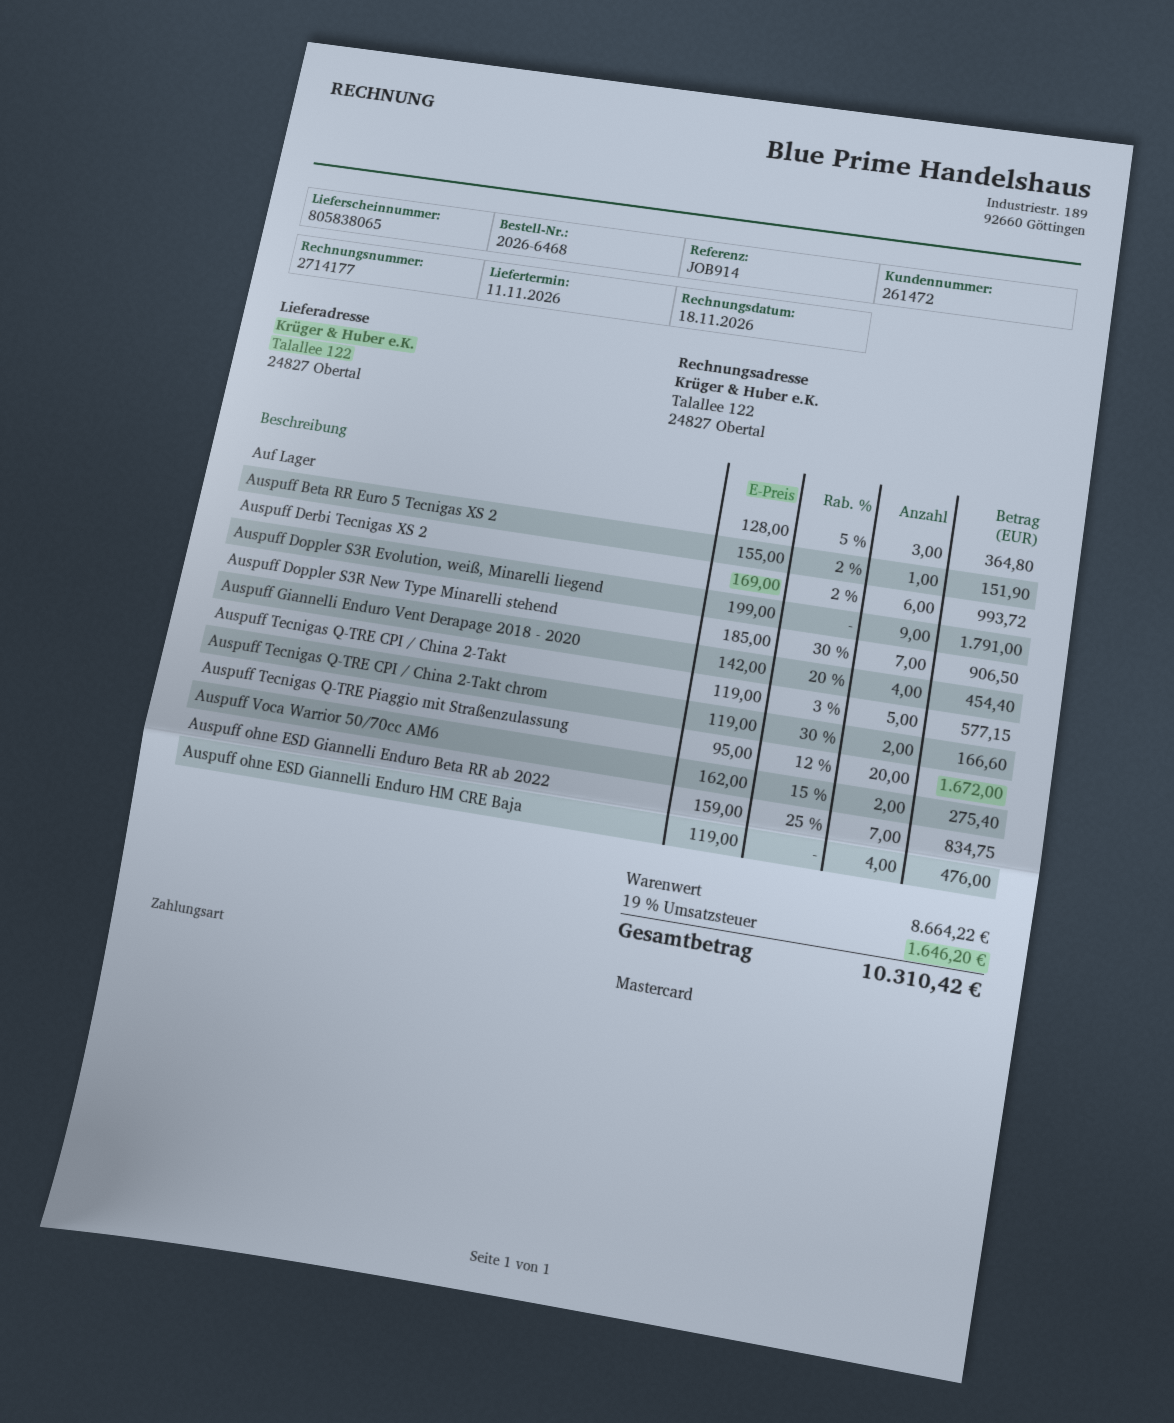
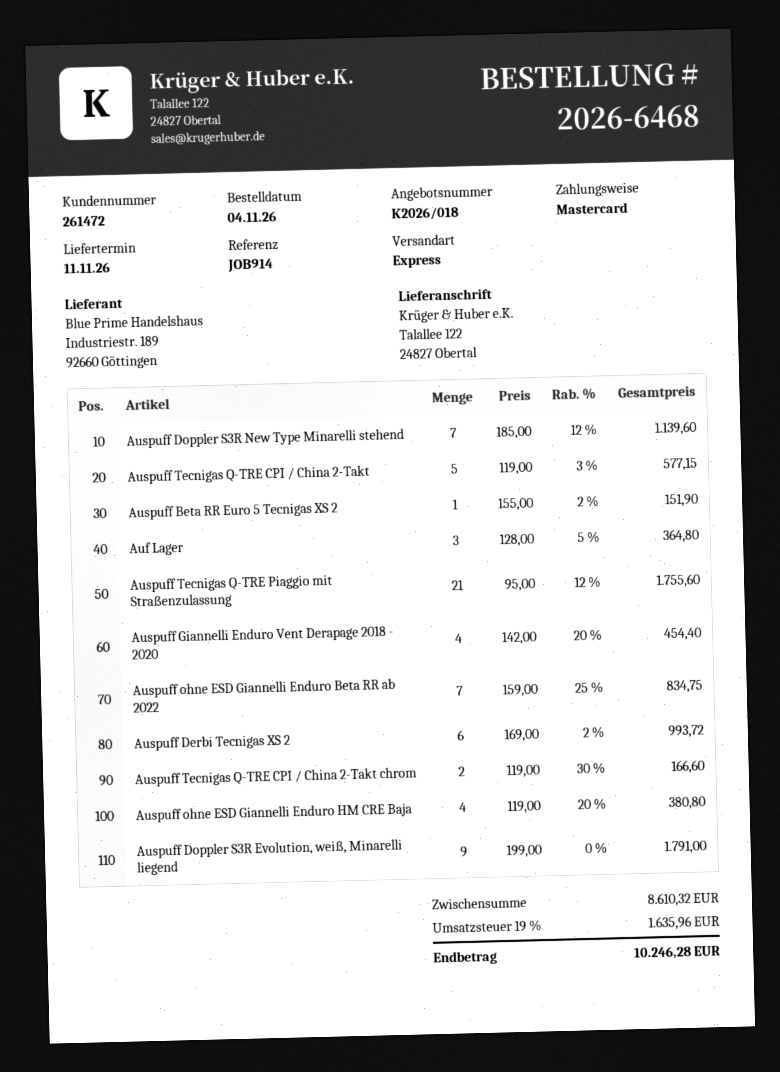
Auspuff Doppler S3R New Type Minarelli stehend: 7 x 185.00 - 30% = 906.50 -> 7 x 185.00 - 12% = 1139.60
Auspuff Tecnigas Q-TRE Piaggio mit Straßenzulassung: 20 x 95.00 - 12% = 1672.00 -> 21 x 95.00 - 12% = 1755.60
Auspuff Voca Warrior 50/70cc AM6: 2 x 162.00 - 15% = 275.40 -> none
Auspuff ohne ESD Giannelli Enduro HM CRE Baja: 4 x 119.00 = 476.00 -> 4 x 119.00 - 20% = 380.80
subtotal: 8664.22 -> 8610.32
tax: 19% = 1646.20 -> 19% = 1635.96
total: 10310.42 -> 10246.28

